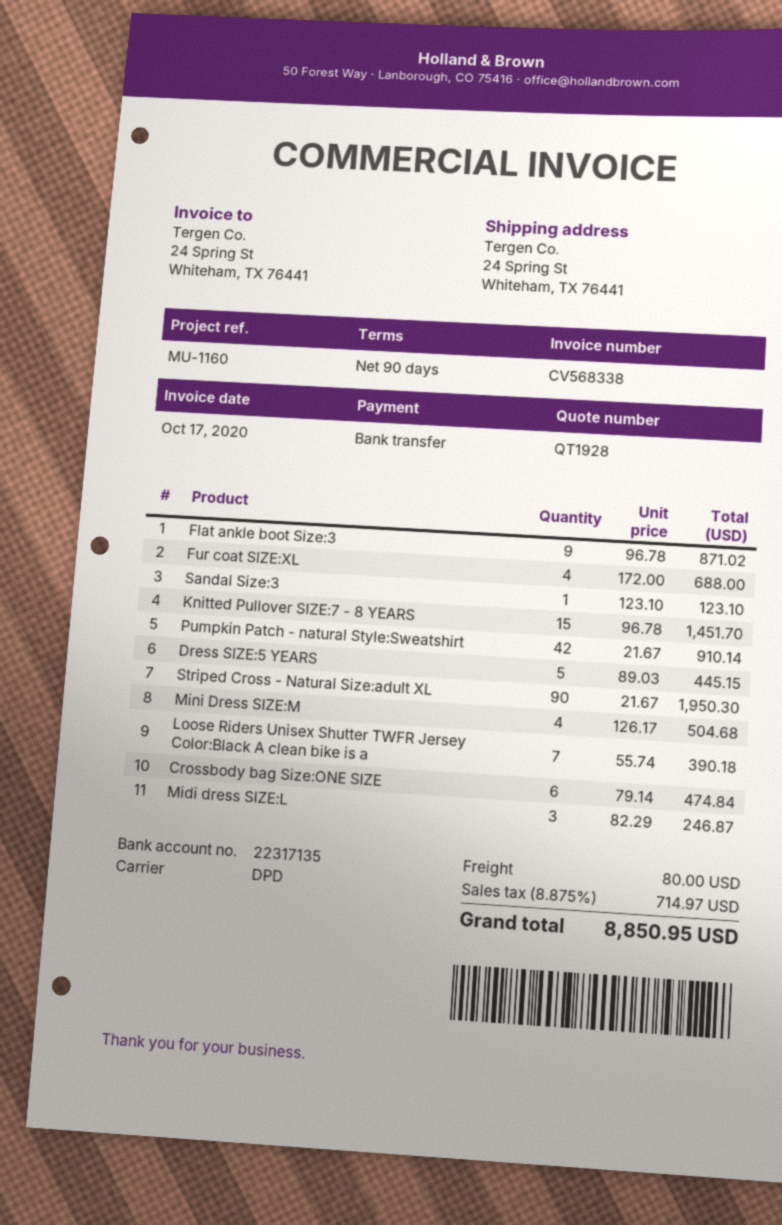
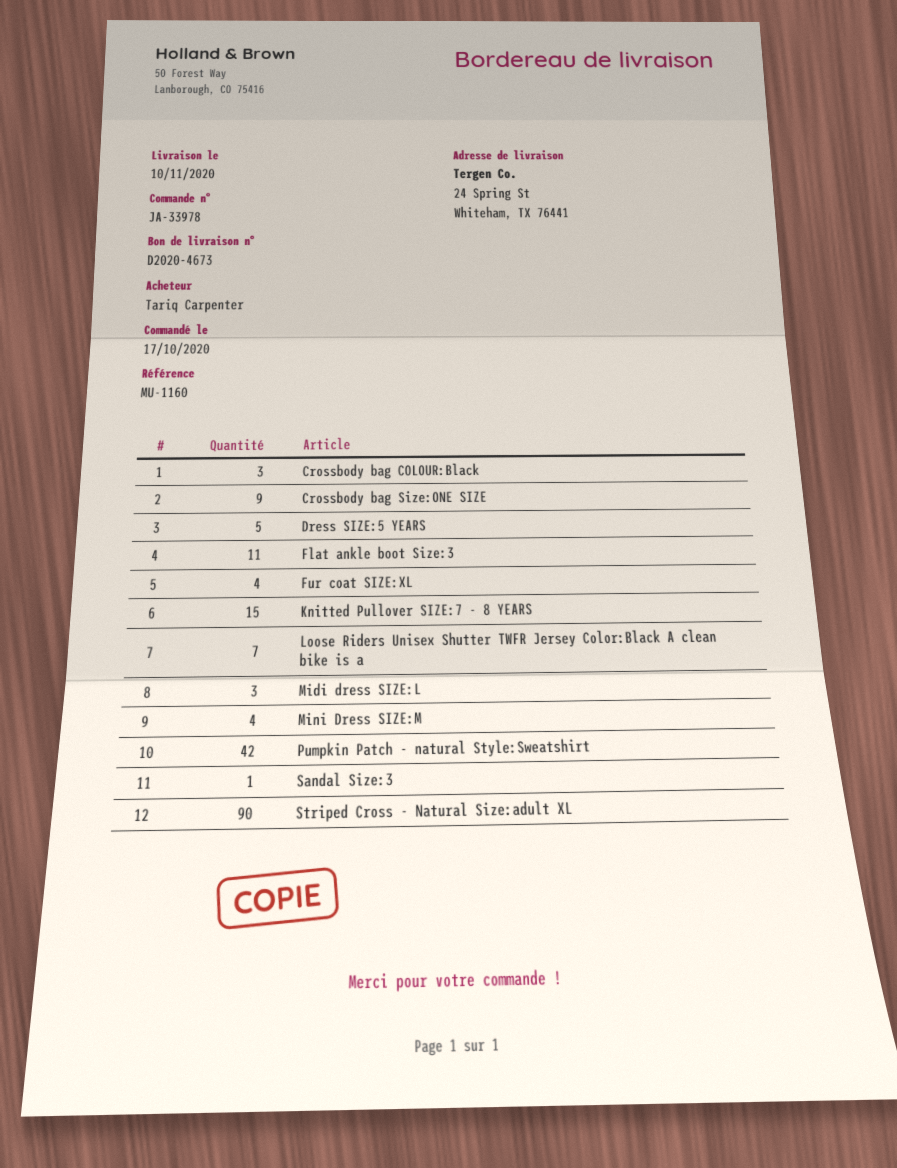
Flat ankle boot Size:3: 9 -> 11
Crossbody bag Size:ONE SIZE: 6 -> 9
Crossbody bag COLOUR:Black: none -> 3

